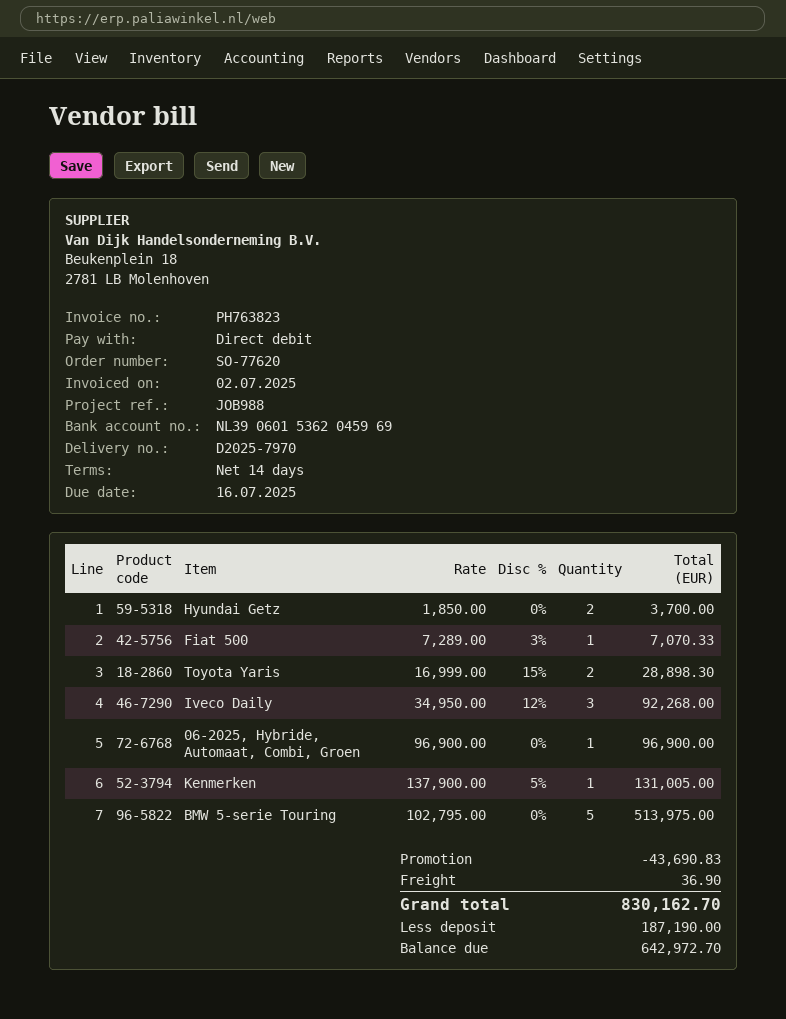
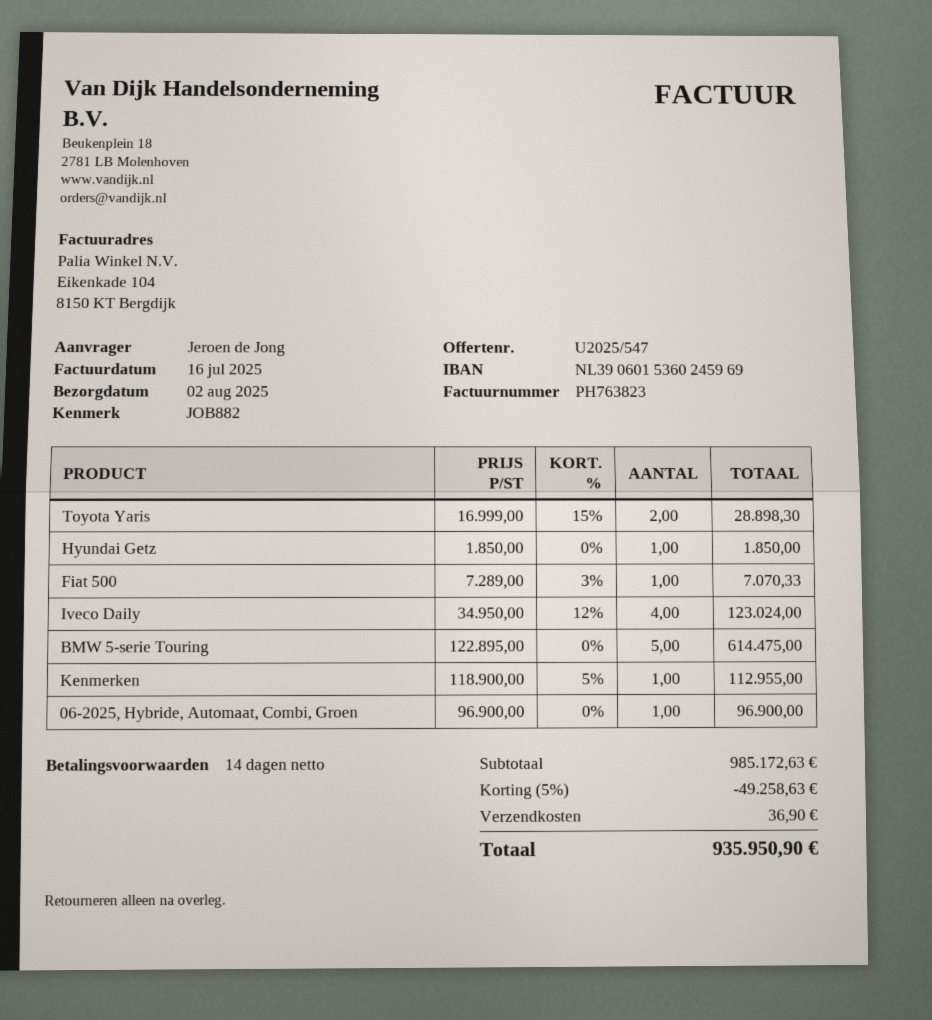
invoice date: 2025-07-02 -> 2025-07-16
reference: JOB988 -> JOB882
bank account: NL3906015362045969 -> NL3906015360245969
Hyundai Getz: 2 x 1850.00 = 3700.00 -> 1 x 1850.00 = 1850.00
Iveco Daily: 3 x 34950.00 - 12% = 92268.00 -> 4 x 34950.00 - 12% = 123024.00
Kenmerken: 1 x 137900.00 - 5% = 131005.00 -> 1 x 118900.00 - 5% = 112955.00
BMW 5-serie Touring: 5 x 102795.00 = 513975.00 -> 5 x 122895.00 = 614475.00
discount: 43690.83 -> 49258.63
total: 830162.70 -> 935950.90

